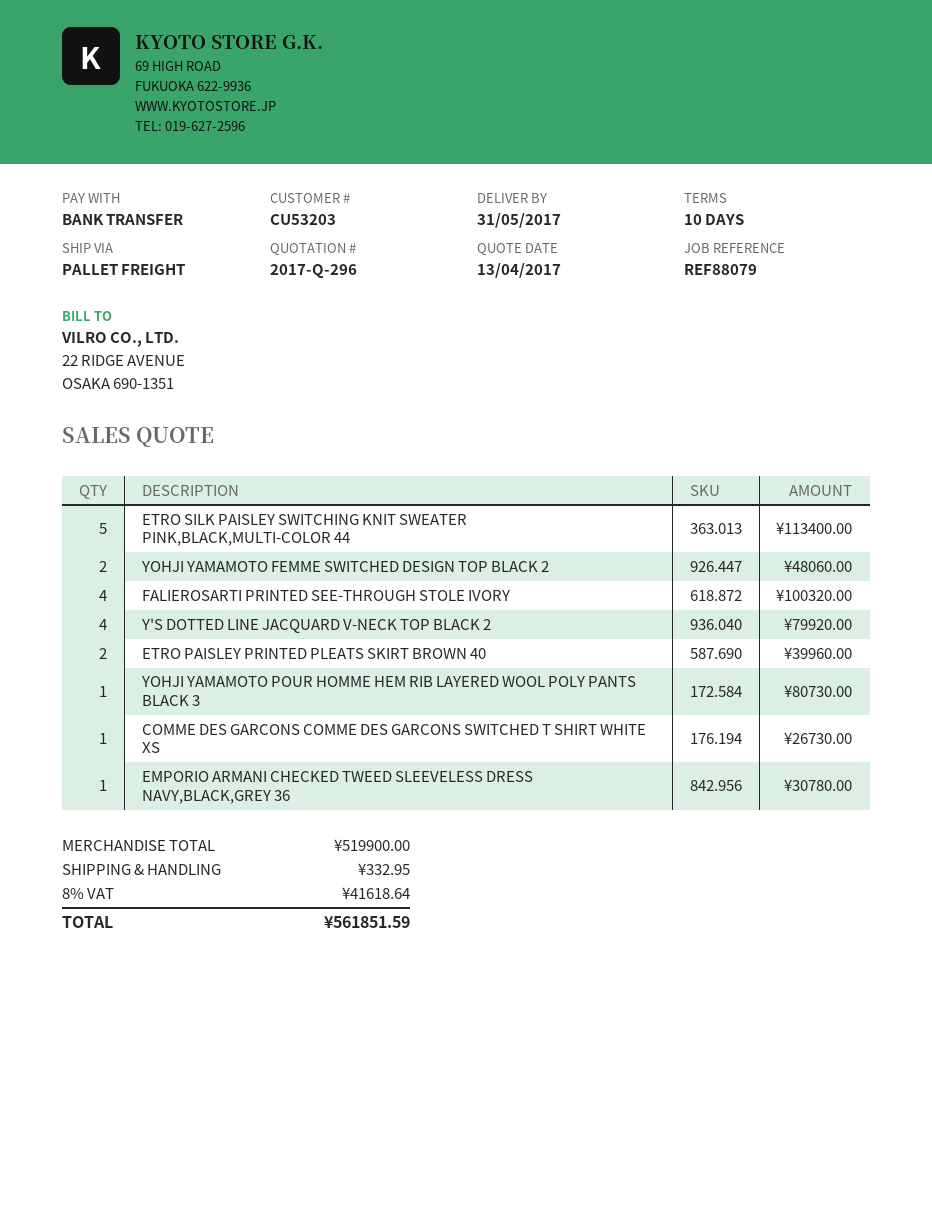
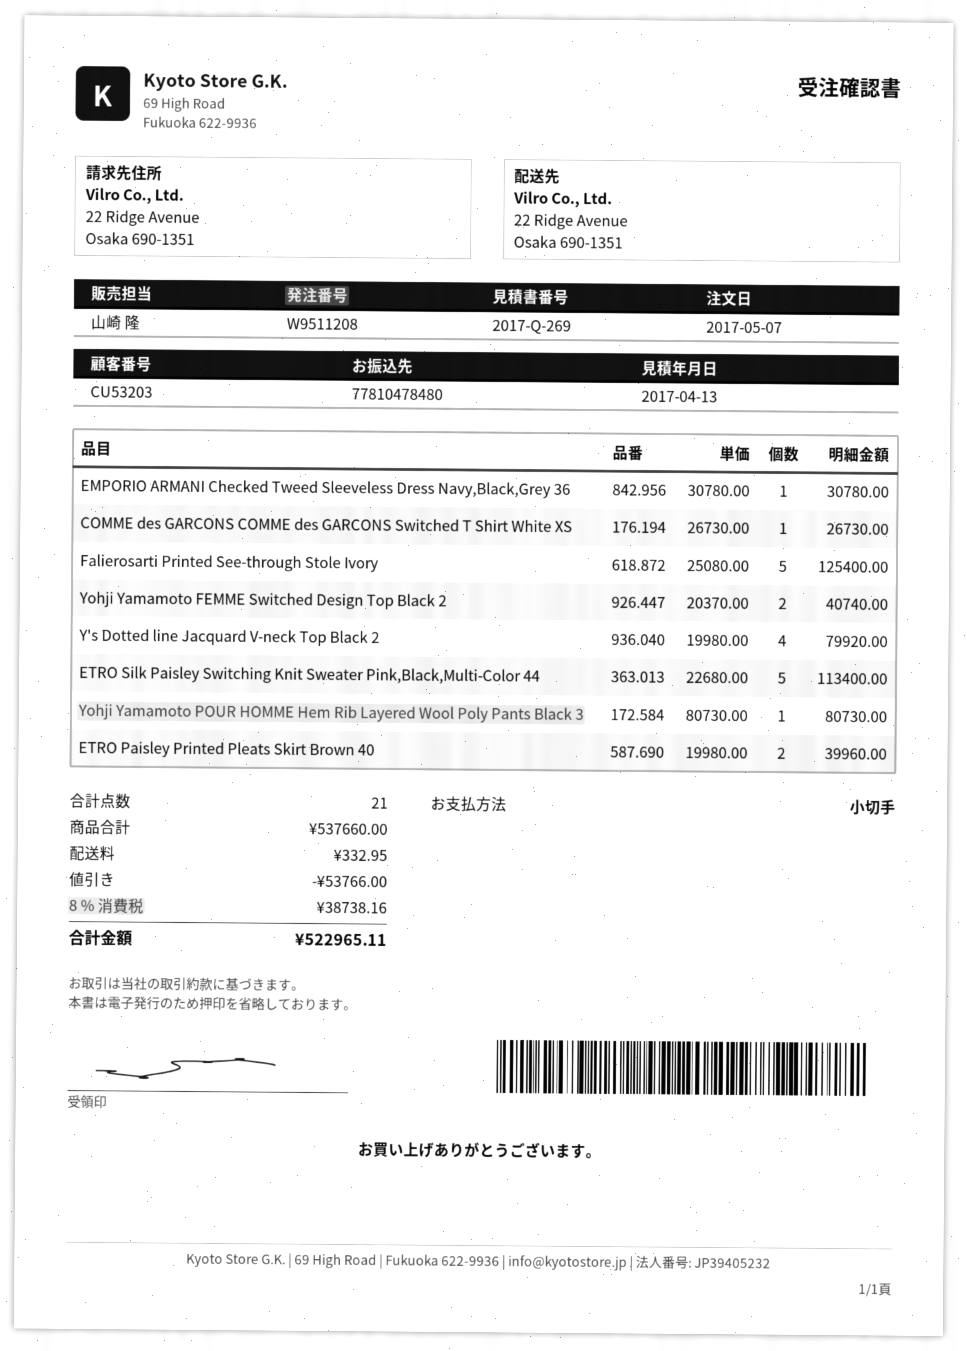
quote number: 2017-Q-296 -> 2017-Q-269
payment method: bank transfer -> cheque
YOHJI YAMAMOTO FEMME SWITCHED DESIGN TOP BLACK 2: 2 for 48060.00 -> 2 for 40740.00
FALIEROSARTI PRINTED SEE-THROUGH STOLE IVORY: 4 for 100320.00 -> 5 for 125400.00
subtotal: 519900.00 -> 537660.00
discount: none -> 53766.00
tax: 8% = 41618.64 -> 8% = 38738.16
total: 561851.59 -> 522965.11

